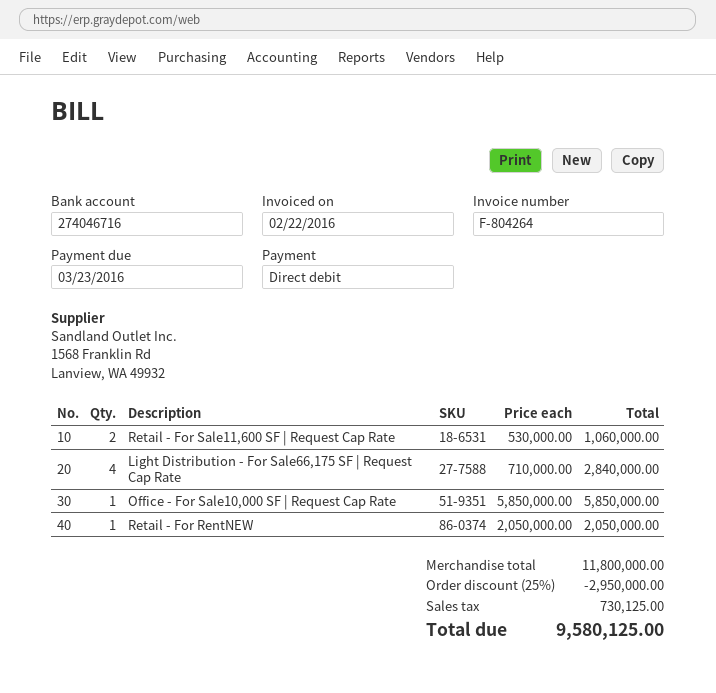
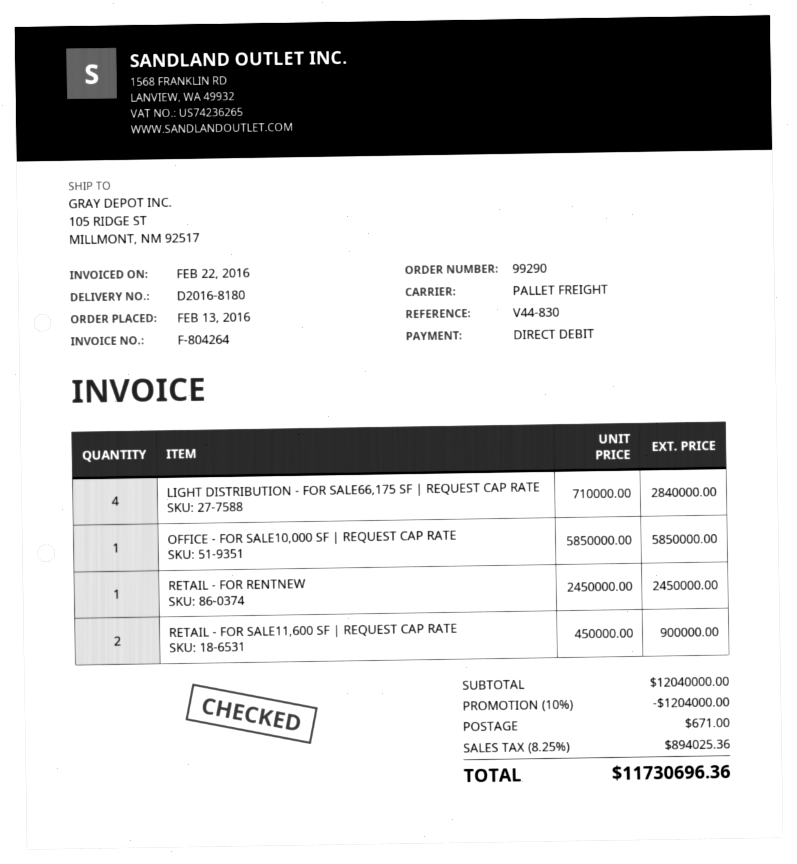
Retail - For Sale11,600 SF | Request Cap Rate: 2 x 530000.00 = 1060000.00 -> 2 x 450000.00 = 900000.00
Retail - For RentNEW: 1 x 2050000.00 = 2050000.00 -> 1 x 2450000.00 = 2450000.00
subtotal: 11800000.00 -> 12040000.00
discount: 25% = 2950000.00 -> 10% = 1204000.00
shipping: none -> 671.00
tax: 730125.00 -> 894025.36
total: 9580125.00 -> 11730696.36

